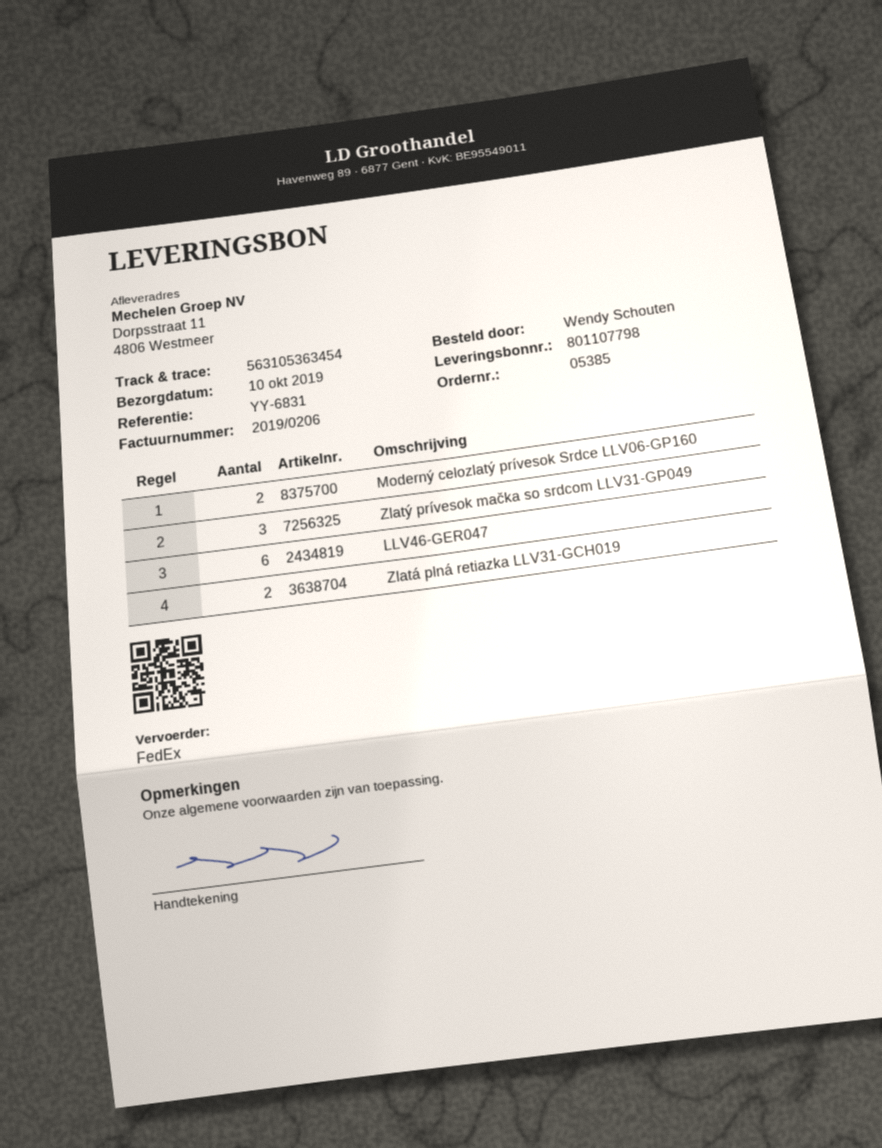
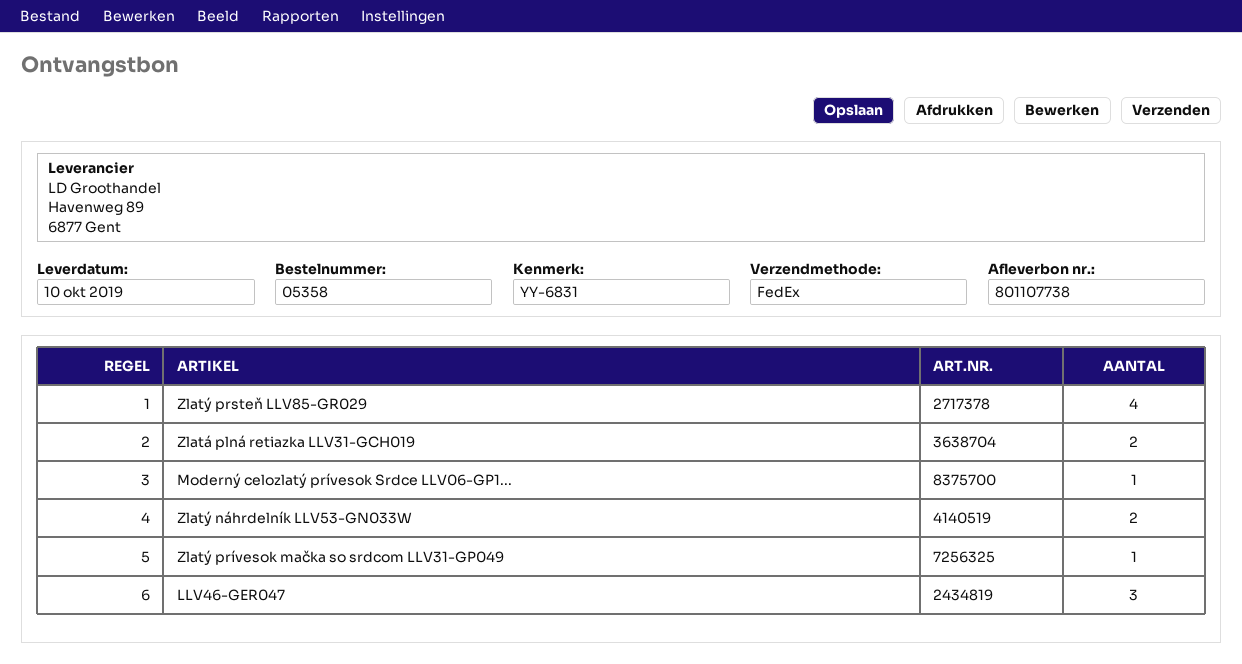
order number: 05385 -> 05358
delivery note number: 801107798 -> 801107738
Moderný celozlatý prívesok Srdce LLV06-GP160: 2 -> 1
Zlatý prívesok mačka so srdcom LLV31-GP049: 3 -> 1
LLV46-GER047: 6 -> 3
Zlatý prsteň LLV85-GR029: none -> 4
Zlatý náhrdelník LLV53-GN033W: none -> 2

